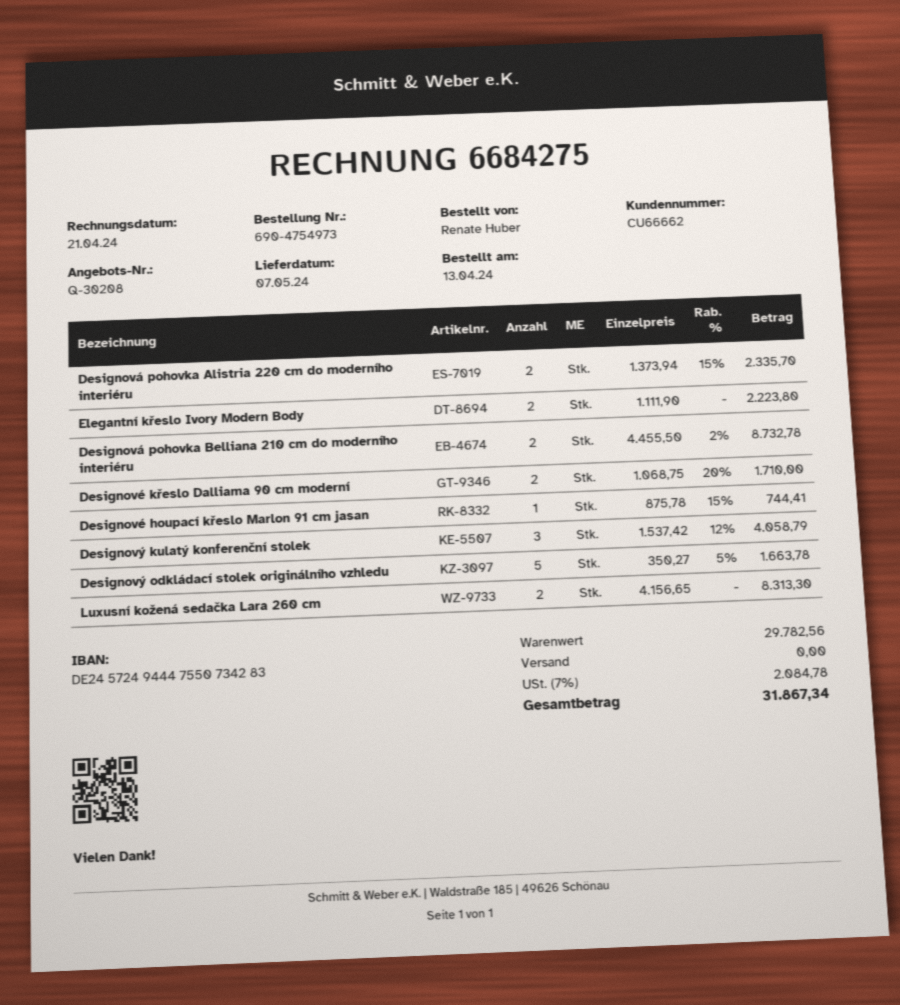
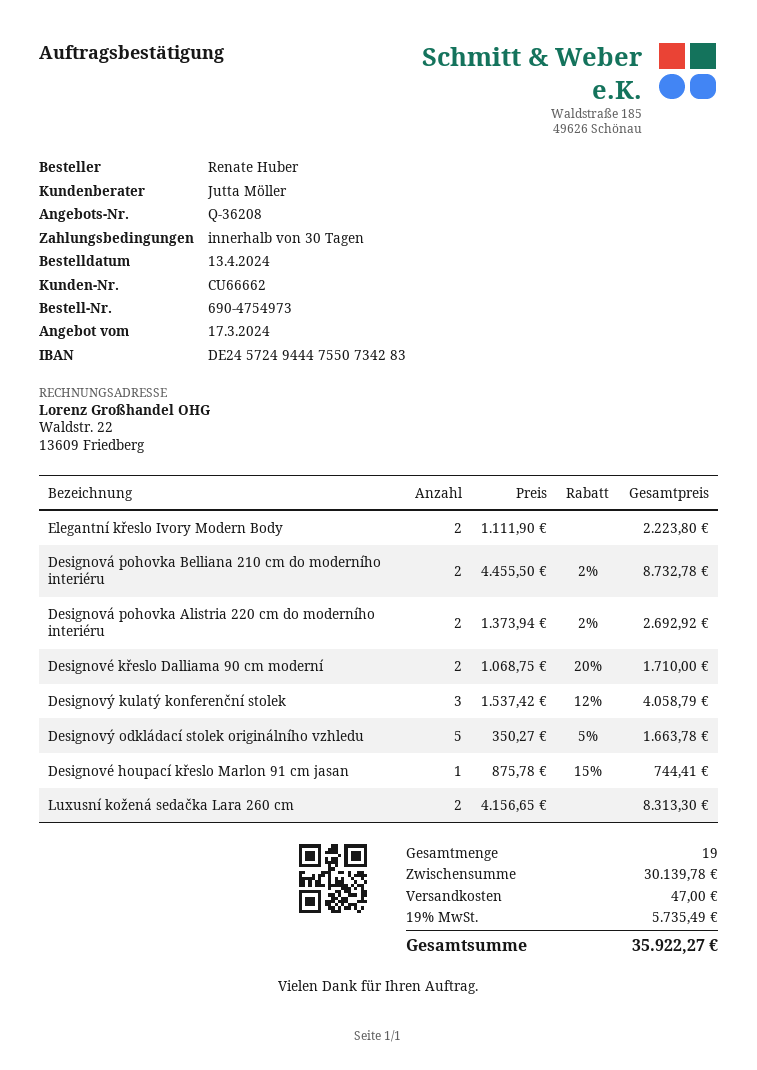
quote number: Q-30208 -> Q-36208
Designová pohovka Alistria 220 cm do moderního interiéru: 2 x 1373.94 - 15% = 2335.70 -> 2 x 1373.94 - 2% = 2692.92
subtotal: 29782.56 -> 30139.78
shipping: 0.00 -> 47.00
tax: 7% = 2084.78 -> 19% = 5735.49
total: 31867.34 -> 35922.27

